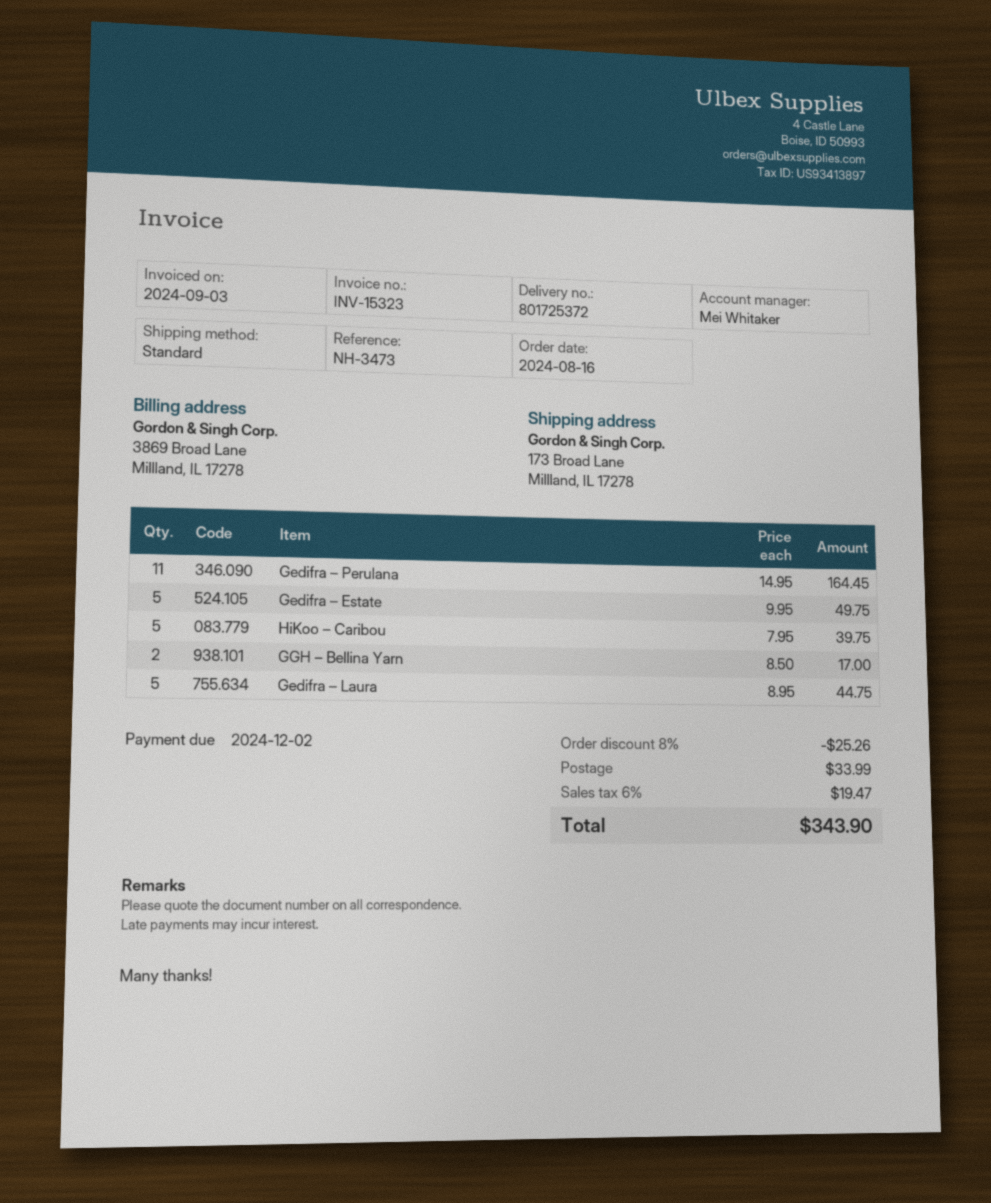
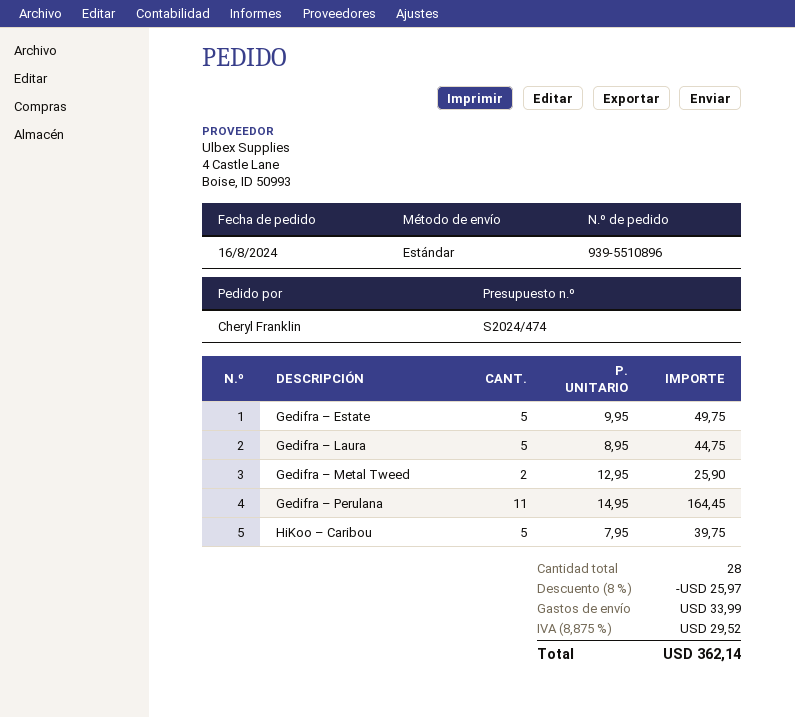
GGH – Bellina Yarn: 2 x 8.50 = 17.00 -> none
Gedifra – Metal Tweed: none -> 2 x 12.95 = 25.90
discount: 8% = 25.26 -> 8% = 25.97
tax: 6% = 19.47 -> 8.875% = 29.52
total: 343.90 -> 362.14

